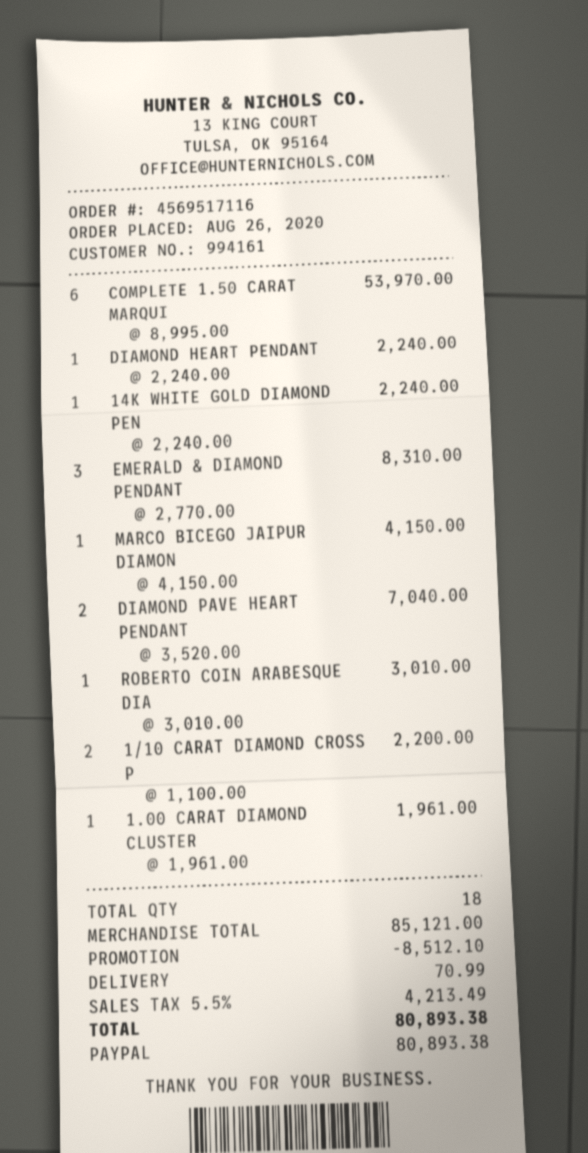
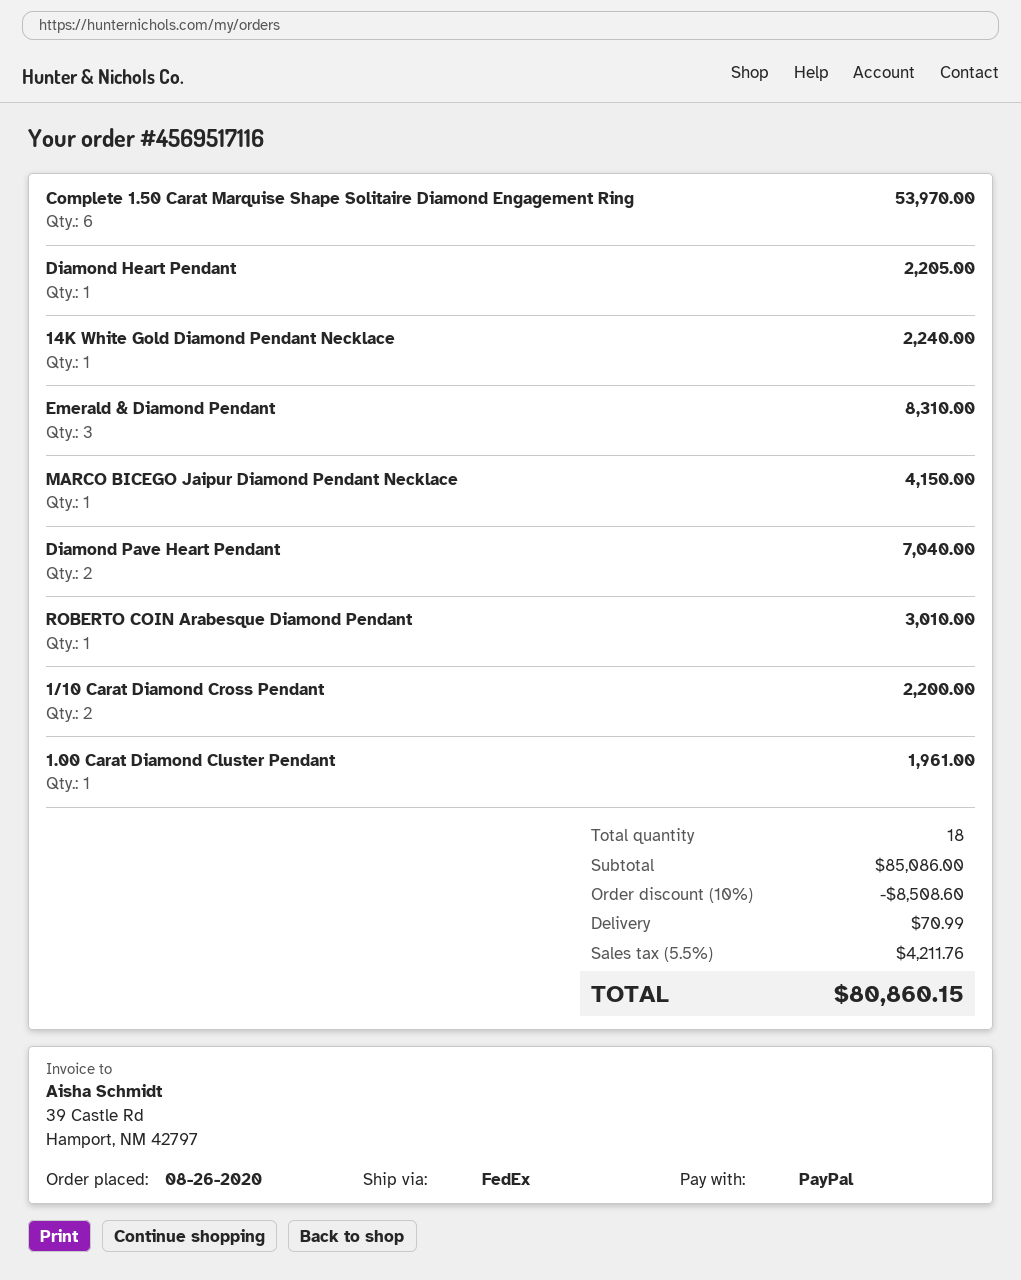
DIAMOND HEART PENDANT: 1 for 2240.00 -> 1 for 2205.00
subtotal: 85121.00 -> 85086.00
discount: 8512.10 -> 8508.60
tax: 5.5% = 4213.49 -> 5.5% = 4211.76
total: 80893.38 -> 80860.15

